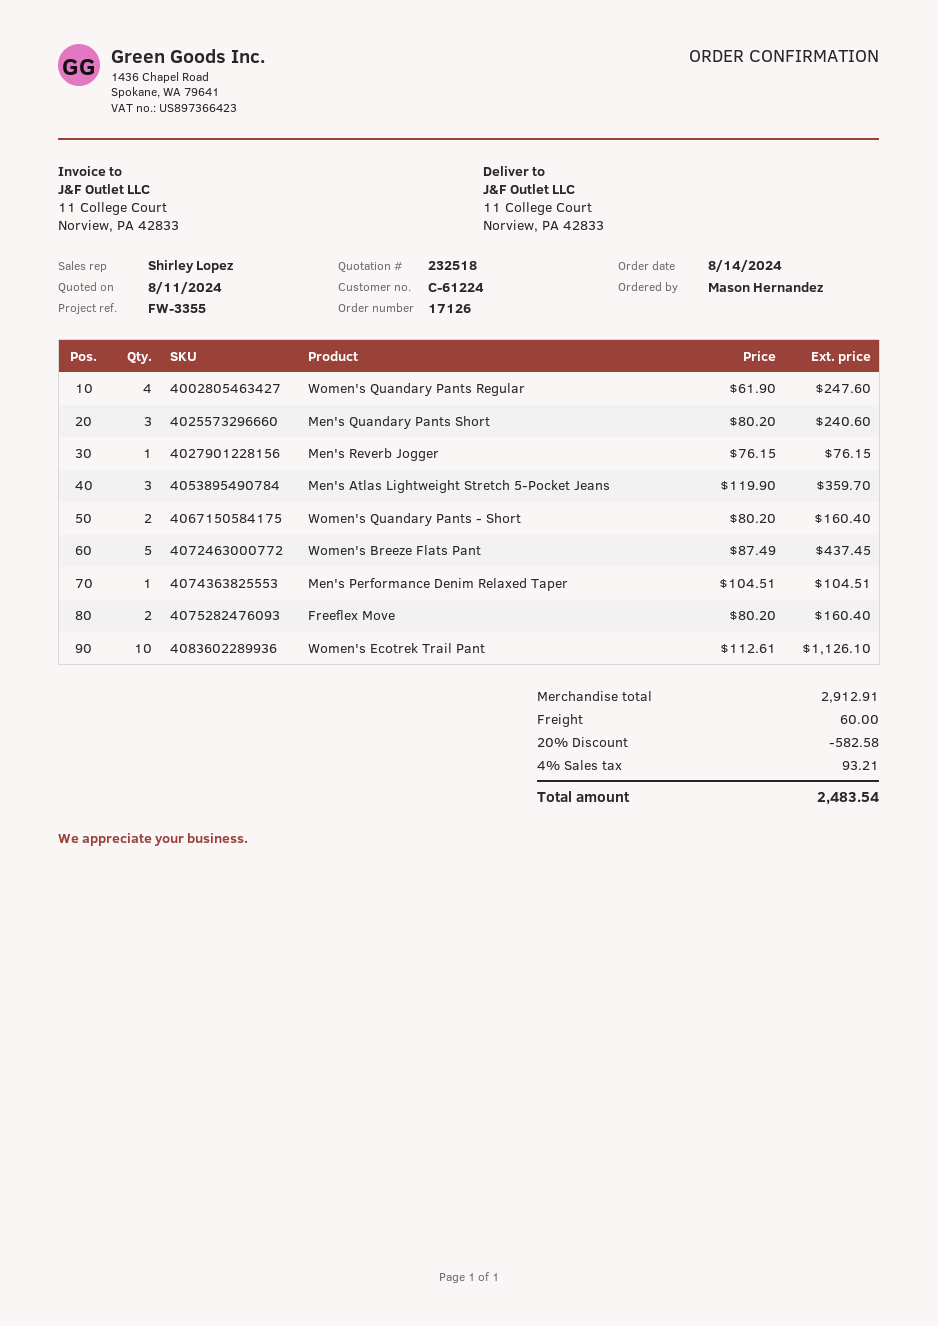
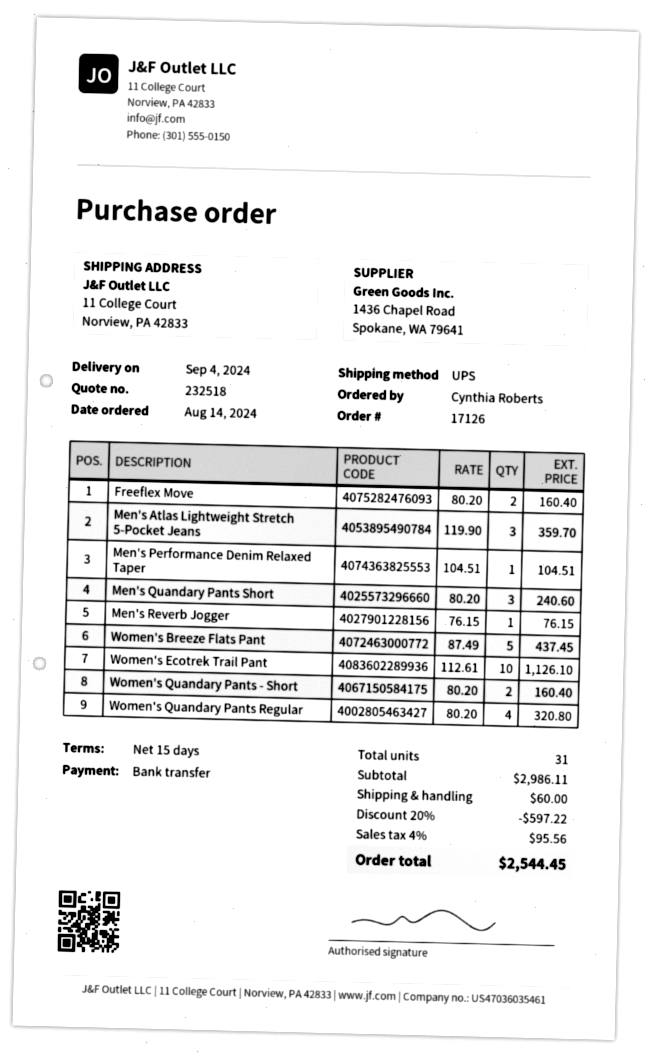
ordered by: Mason Hernandez -> Cynthia Roberts
Women's Quandary Pants Regular: 4 x 61.90 = 247.60 -> 4 x 80.20 = 320.80
subtotal: 2912.91 -> 2986.11
discount: 20% = 582.58 -> 20% = 597.22
tax: 4% = 93.21 -> 4% = 95.56
total: 2483.54 -> 2544.45

